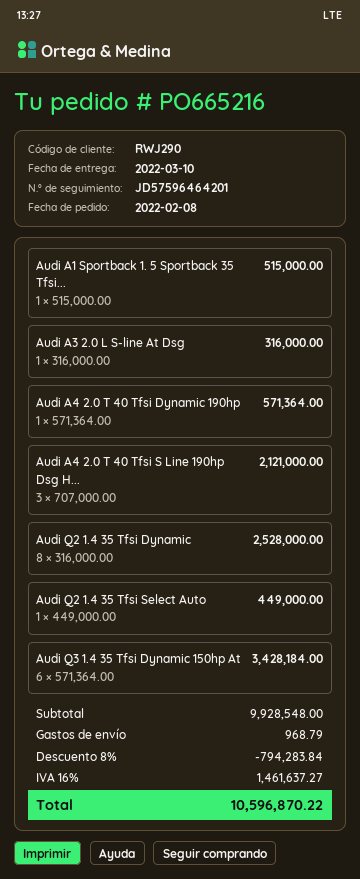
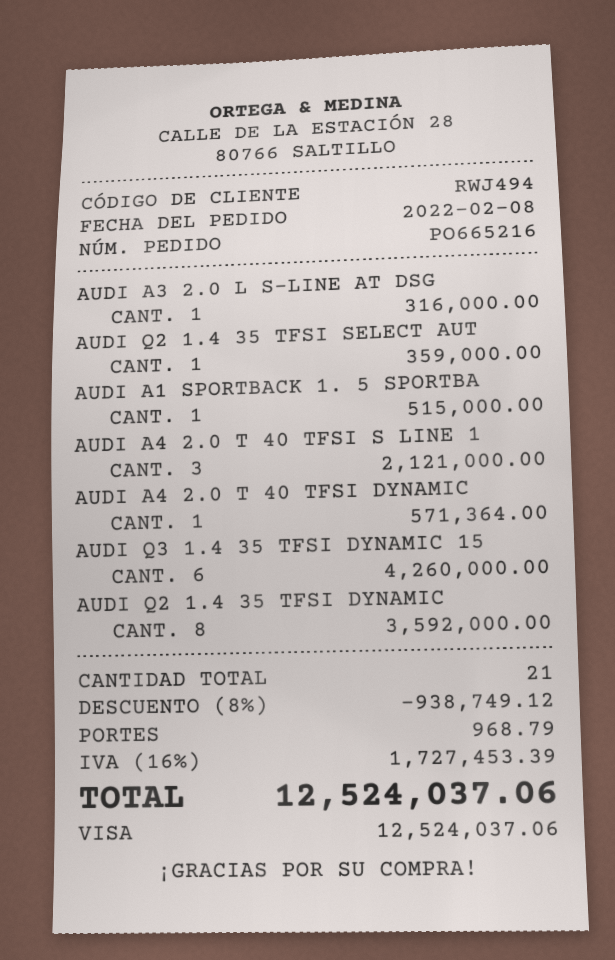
customer number: RWJ290 -> RWJ494
Audi Q2 1.4 35 Tfsi Dynamic: 8 for 2528000.00 -> 8 for 3592000.00
Audi Q2 1.4 35 Tfsi Select Auto: 1 for 449000.00 -> 1 for 359000.00
Audi Q3 1.4 35 Tfsi Dynamic 150hp At: 6 for 3428184.00 -> 6 for 4260000.00
discount: 8% = 794283.84 -> 8% = 938749.12
tax: 16% = 1461637.27 -> 16% = 1727453.39
total: 10596870.22 -> 12524037.06

